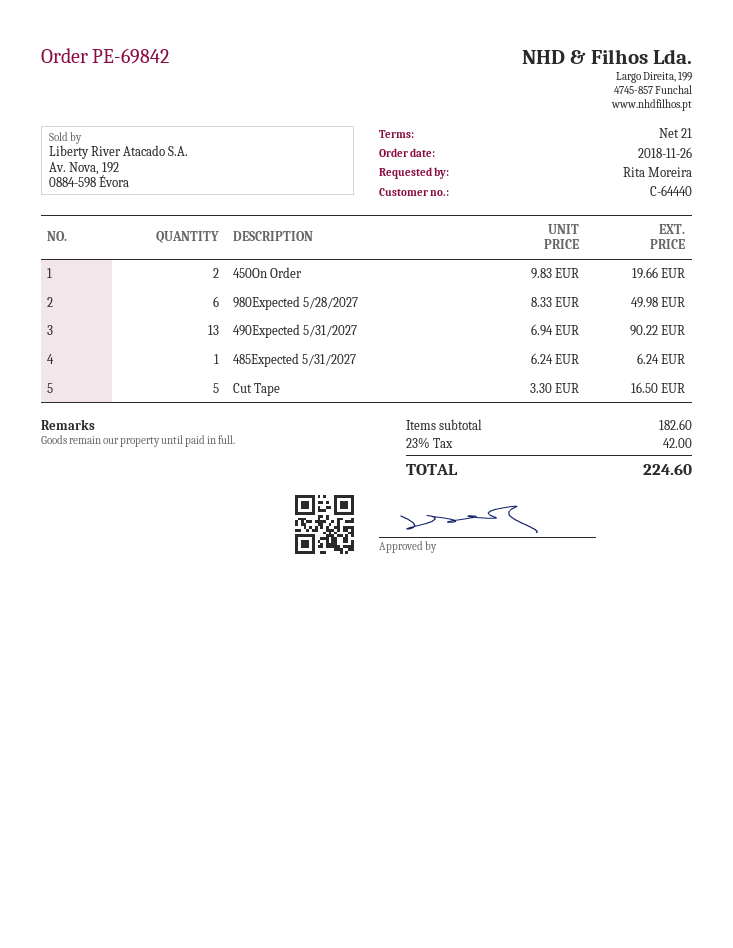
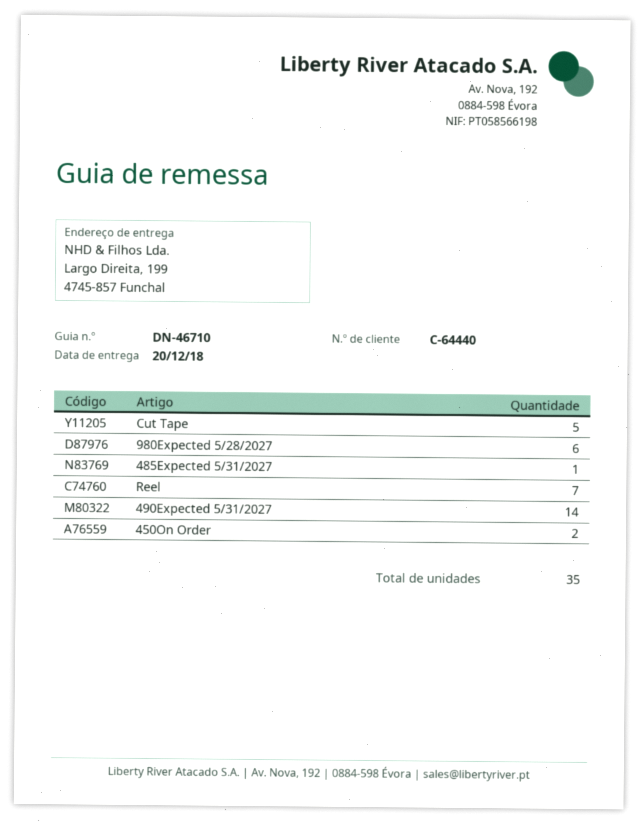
490Expected 5/31/2027: 13 -> 14
Reel: none -> 7

